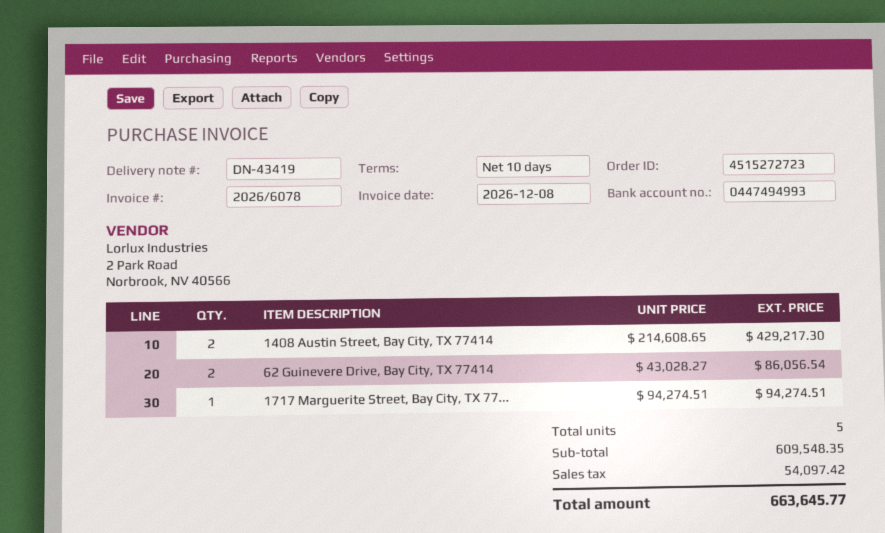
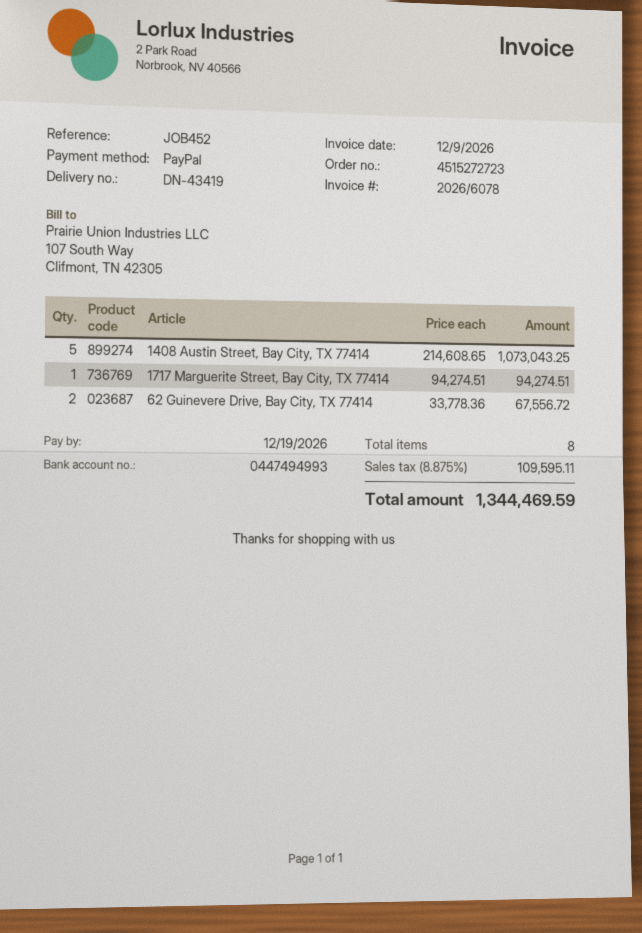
invoice date: 2026-12-08 -> 2026-12-09
1408 Austin Street, Bay City, TX 77414: 2 x 214608.65 = 429217.30 -> 5 x 214608.65 = 1073043.25
62 Guinevere Drive, Bay City, TX 77414: 2 x 43028.27 = 86056.54 -> 2 x 33778.36 = 67556.72
total quantity: 5 -> 8
tax: 54097.42 -> 109595.11
total: 663645.77 -> 1344469.59

